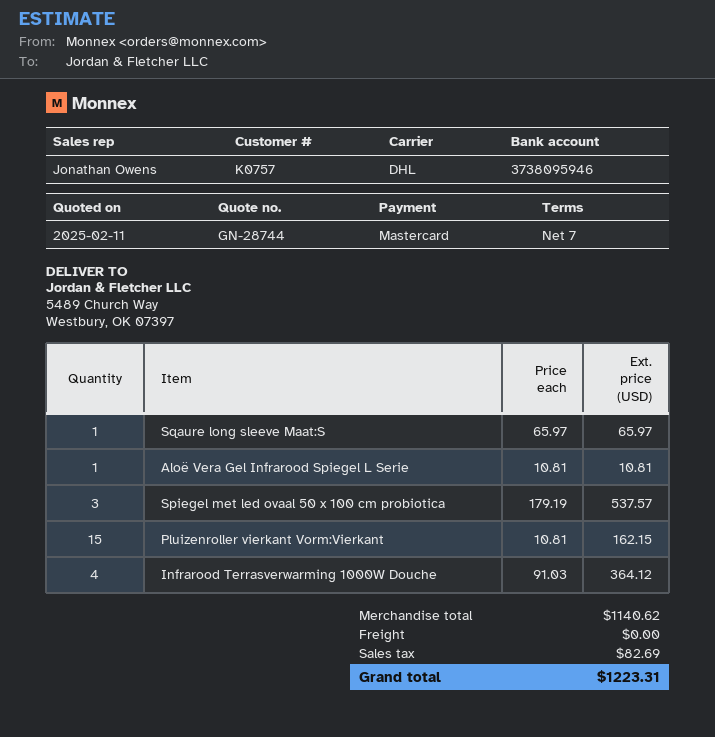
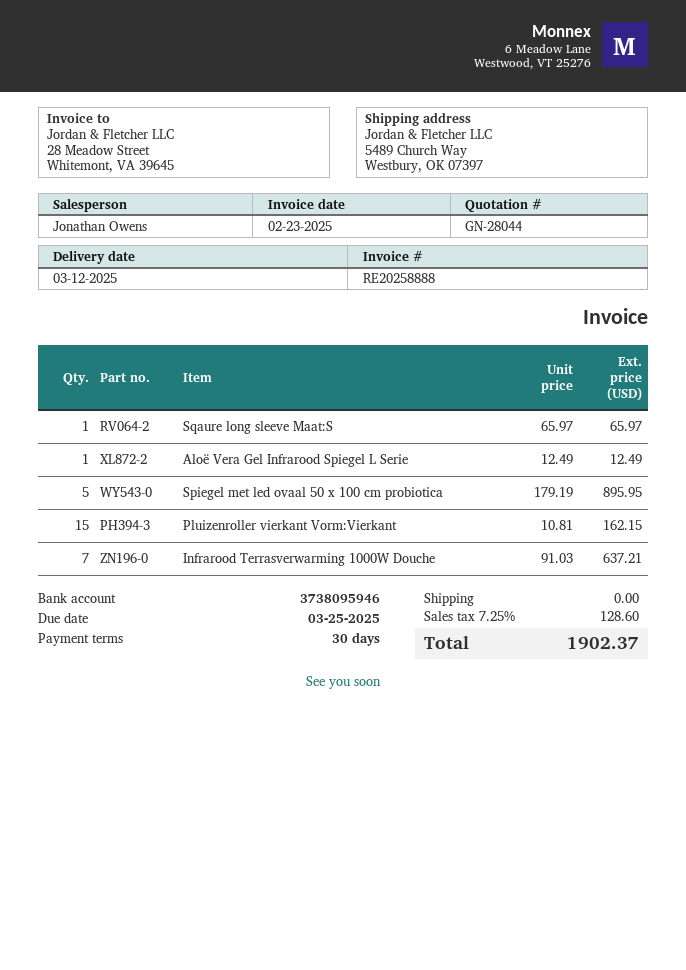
quote number: GN-28744 -> GN-28044
payment terms: 7 days -> 30 days
Aloë Vera Gel Infrarood Spiegel L Serie: 1 x 10.81 = 10.81 -> 1 x 12.49 = 12.49
Spiegel met led ovaal 50 x 100 cm probiotica: 3 x 179.19 = 537.57 -> 5 x 179.19 = 895.95
Infrarood Terrasverwarming 1000W Douche: 4 x 91.03 = 364.12 -> 7 x 91.03 = 637.21
tax: 82.69 -> 128.60
total: 1223.31 -> 1902.37

